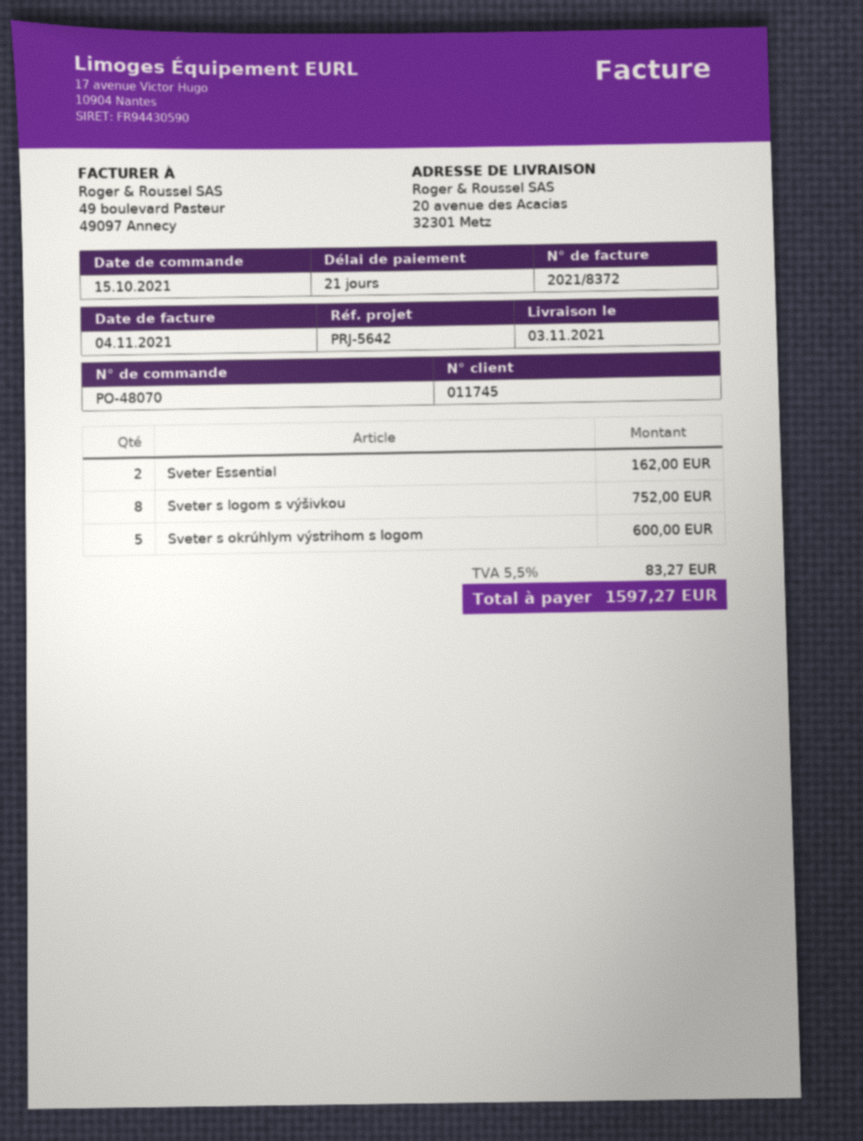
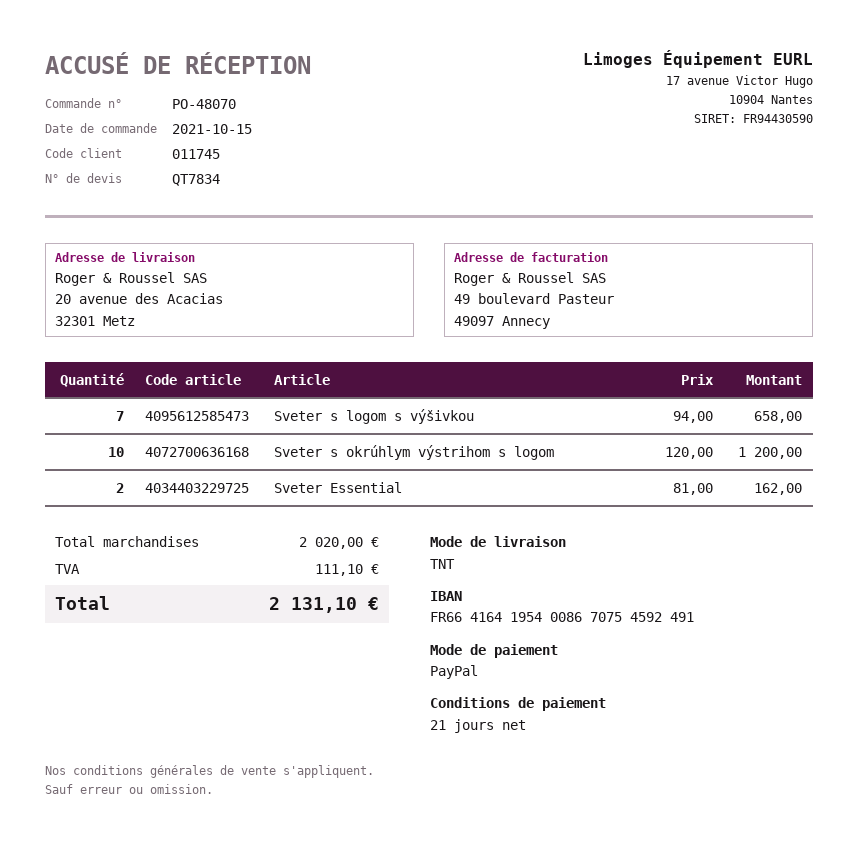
Sveter s logom s výšivkou: 8 for 752.00 -> 7 for 658.00
Sveter s okrúhlym výstrihom s logom: 5 for 600.00 -> 10 for 1200.00
tax: 83.27 -> 111.10
total: 1597.27 -> 2131.10

